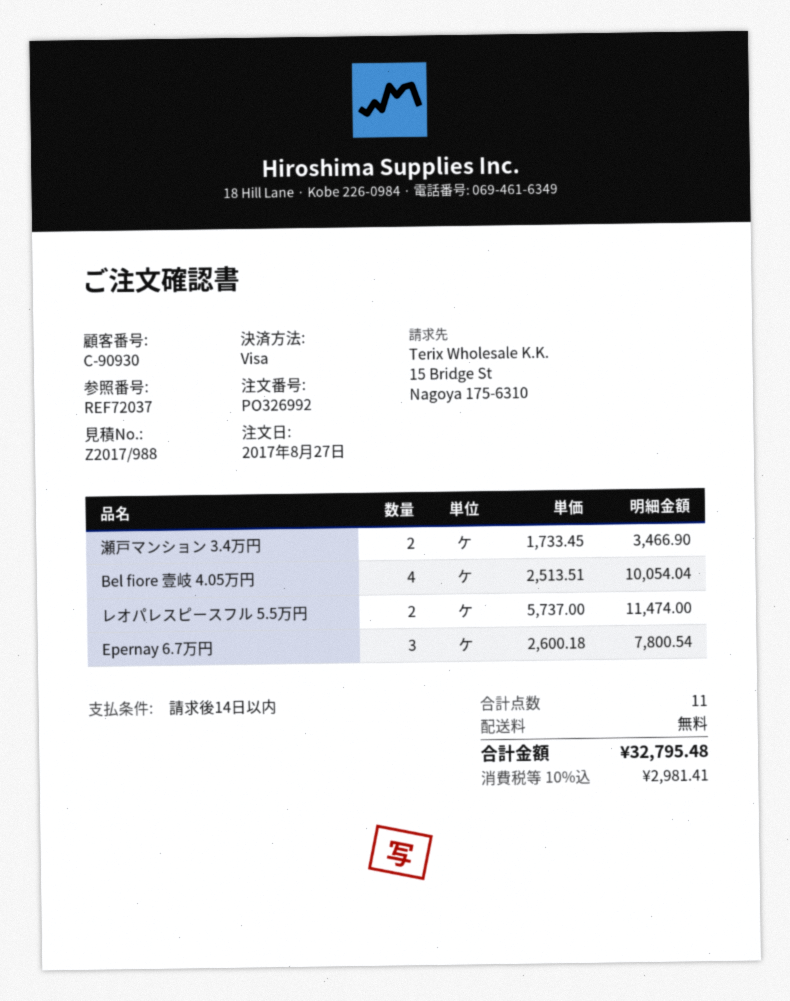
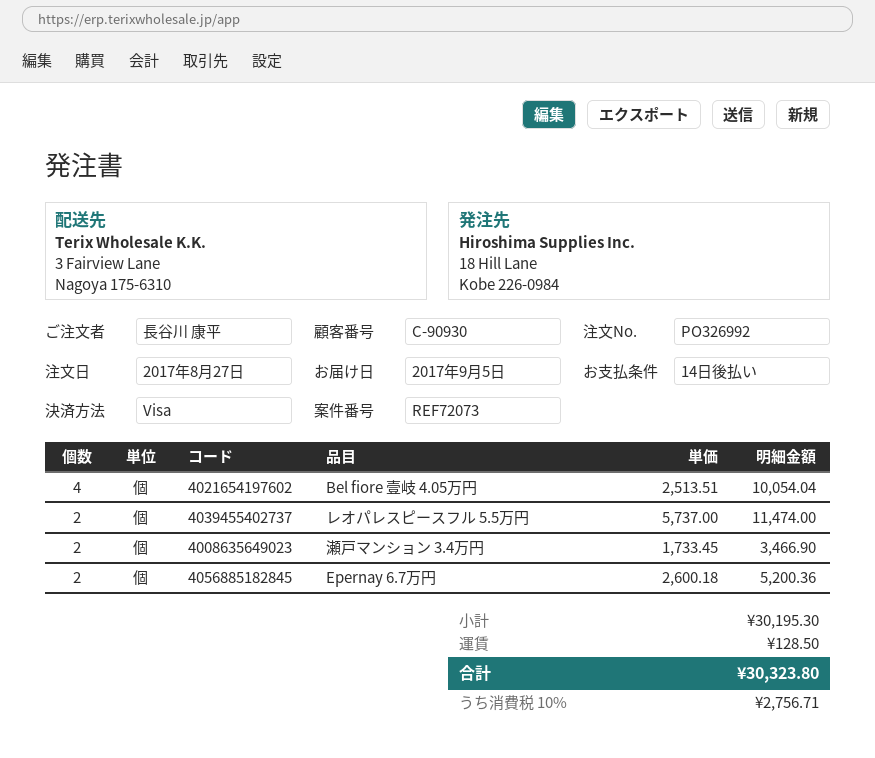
reference: REF72037 -> REF72073
Epernay 6.7万円: 3 x 2600.18 = 7800.54 -> 2 x 2600.18 = 5200.36
shipping: 0.00 -> 128.50
tax: 10% = 2981.41 -> 10% = 2756.71
total: 32795.48 -> 30323.80

